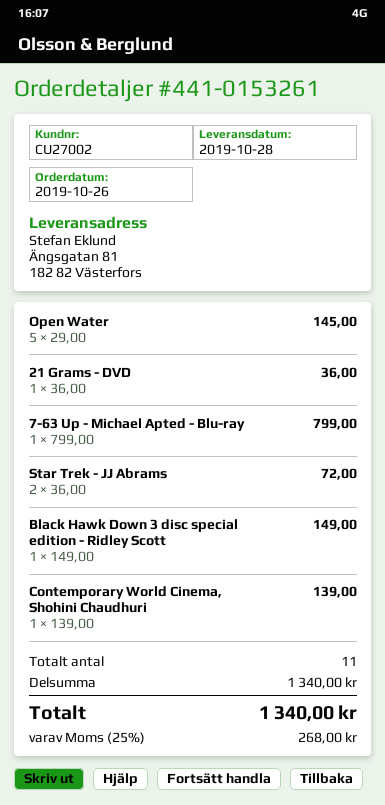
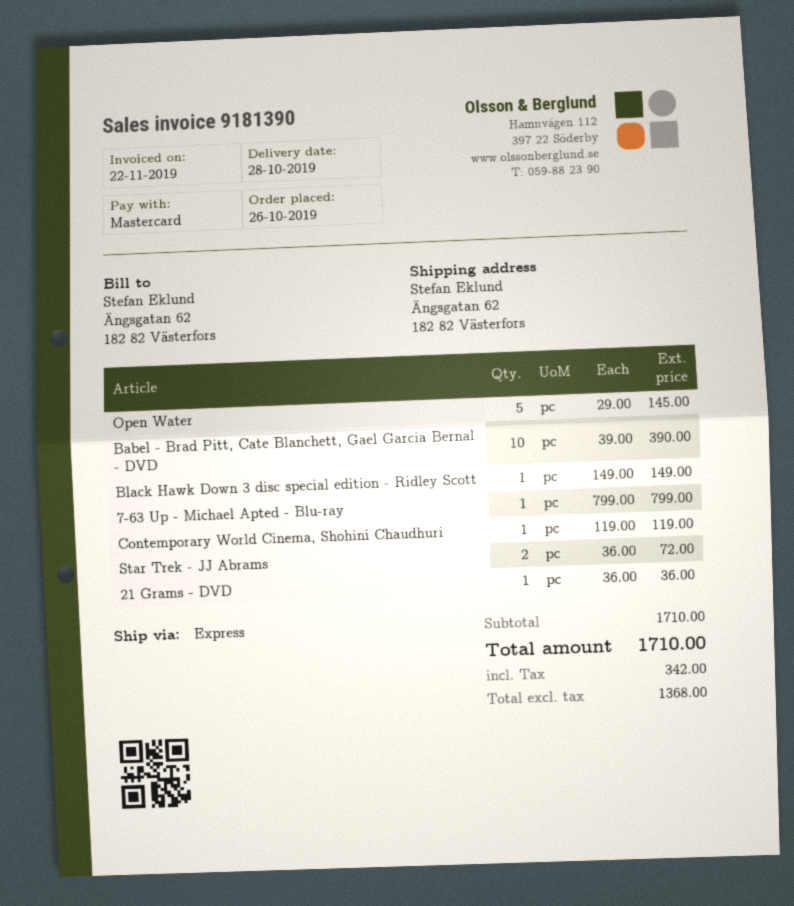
ship to: Ängsgatan 81, 182 82 Västerfors -> Ängsgatan 62, 182 82 Västerfors
Contemporary World Cinema, Shohini Chaudhuri: 1 x 139.00 = 139.00 -> 1 x 119.00 = 119.00
Babel - Brad Pitt, Cate Blanchett, Gael Garcia Bernal - DVD: none -> 10 x 39.00 = 390.00
subtotal: 1340.00 -> 1710.00
tax: 268.00 -> 342.00
total: 1340.00 -> 1710.00

